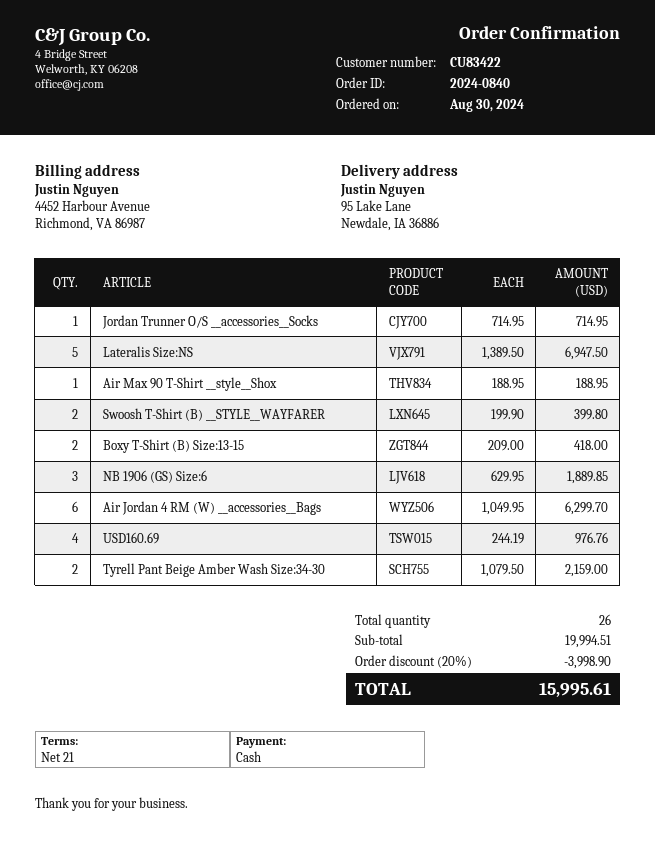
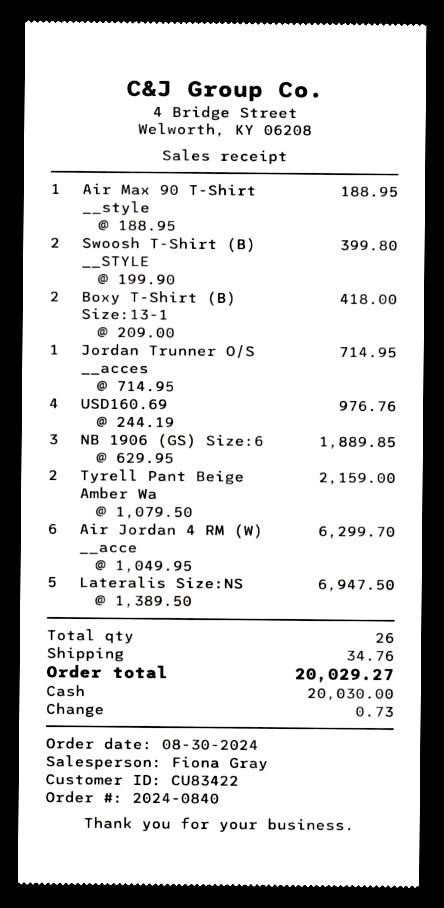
discount: 20% = 3998.90 -> none
shipping: none -> 34.76
total: 15995.61 -> 20029.27

